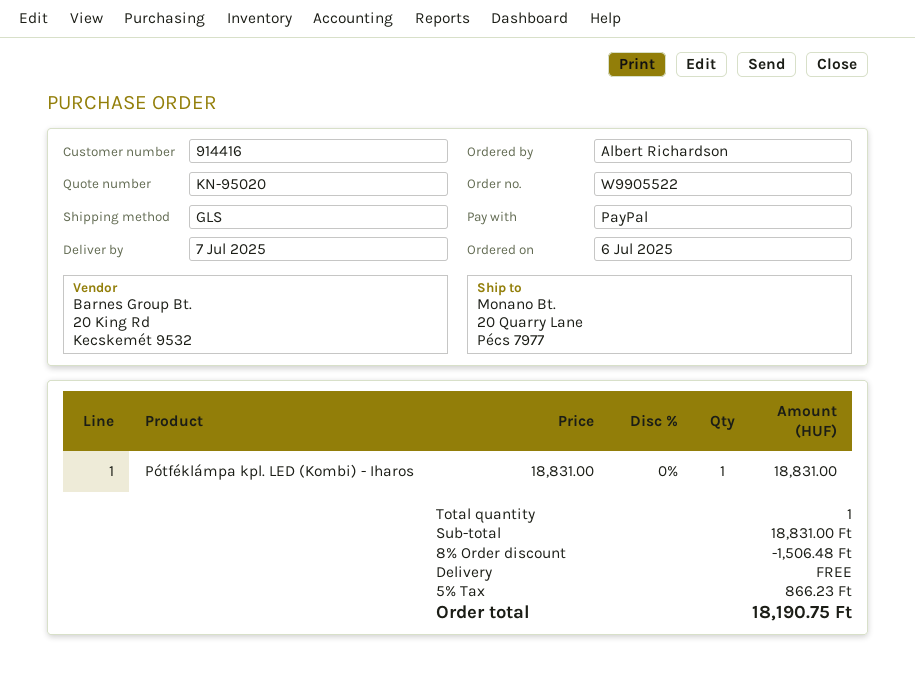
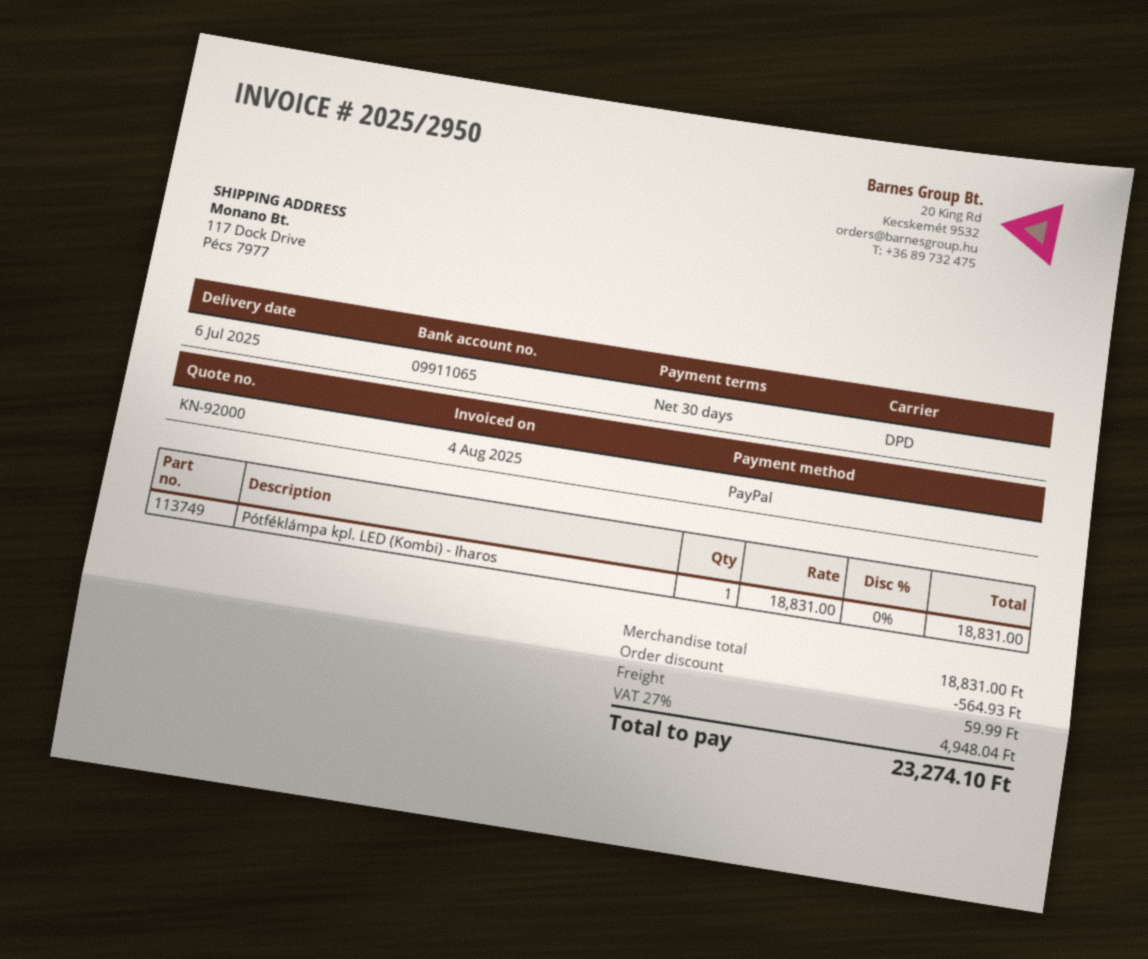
quote number: KN-95020 -> KN-92000
delivery date: 2025-07-07 -> 2025-07-06
shipping method: GLS -> DPD
ship to: 20 Quarry Lane, Pécs 7977 -> 117 Dock Drive, Pécs 7977
discount: 1506.48 -> 564.93
shipping: 0.00 -> 59.99
tax: 5% = 866.23 -> 27% = 4948.04
total: 18190.75 -> 23274.10

